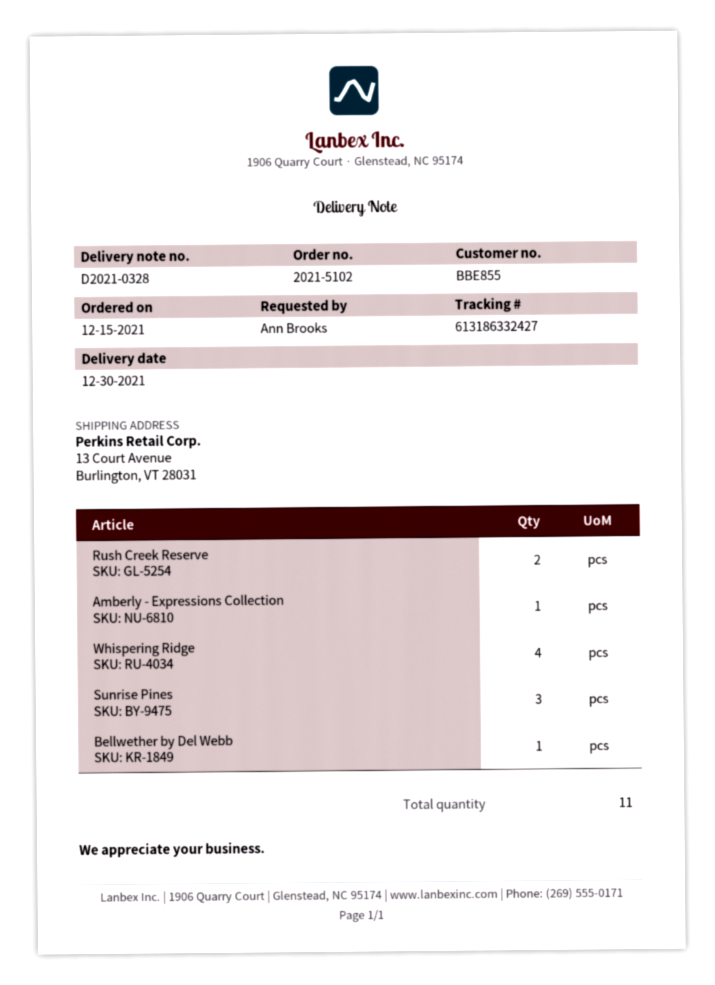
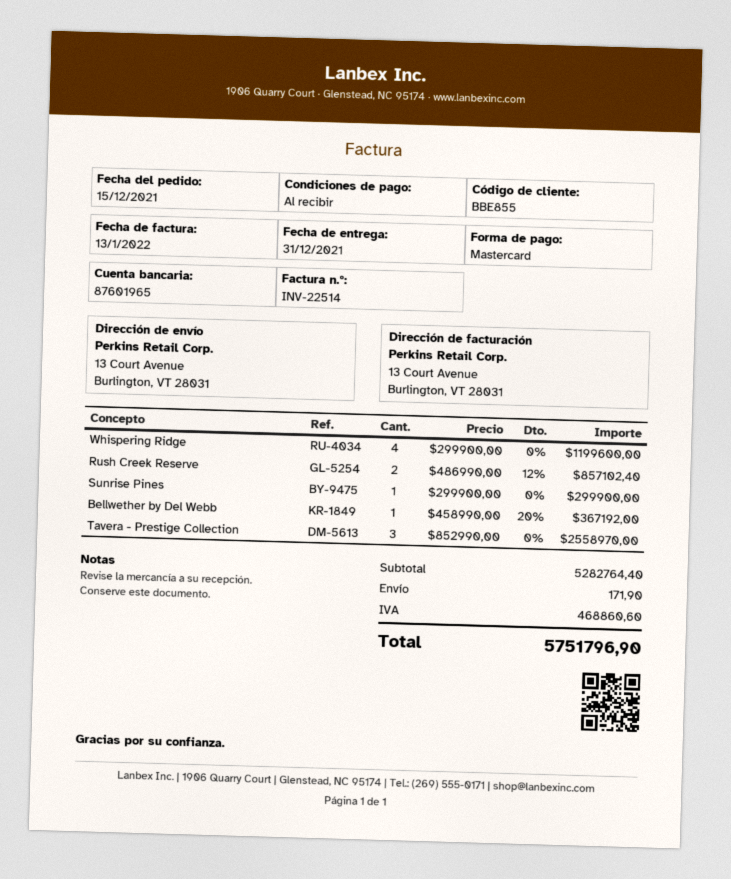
delivery date: 2021-12-30 -> 2021-12-31
Amberly - Expressions Collection: 1 -> none
Sunrise Pines: 3 -> 1
Tavera - Prestige Collection: none -> 3

